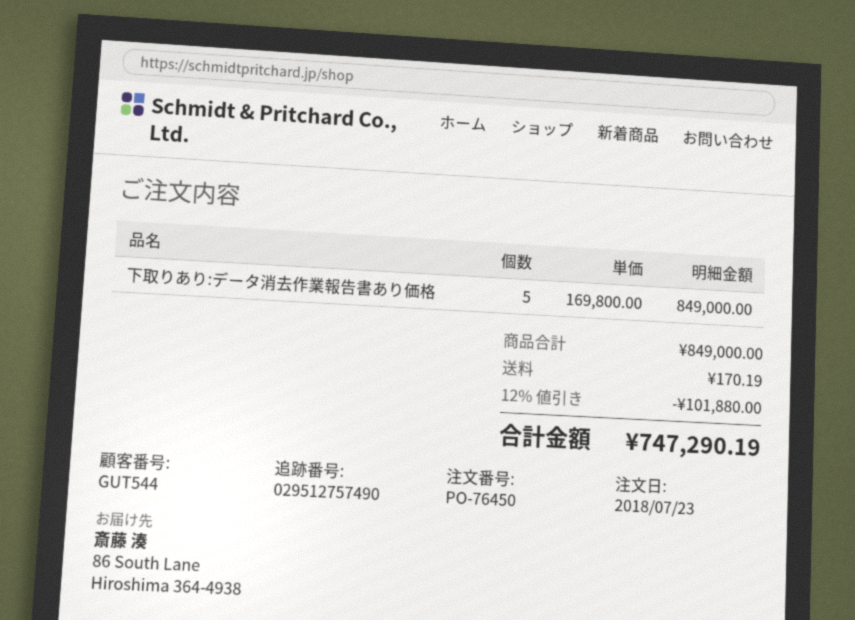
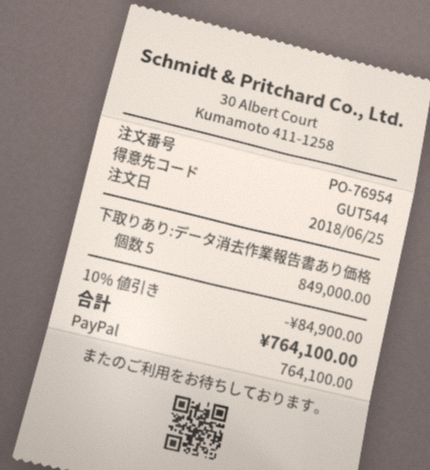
order number: PO-76450 -> PO-76954
order date: 2018-07-23 -> 2018-06-25
discount: 12% = 101880.00 -> 10% = 84900.00
shipping: 170.19 -> none
total: 747290.19 -> 764100.00

